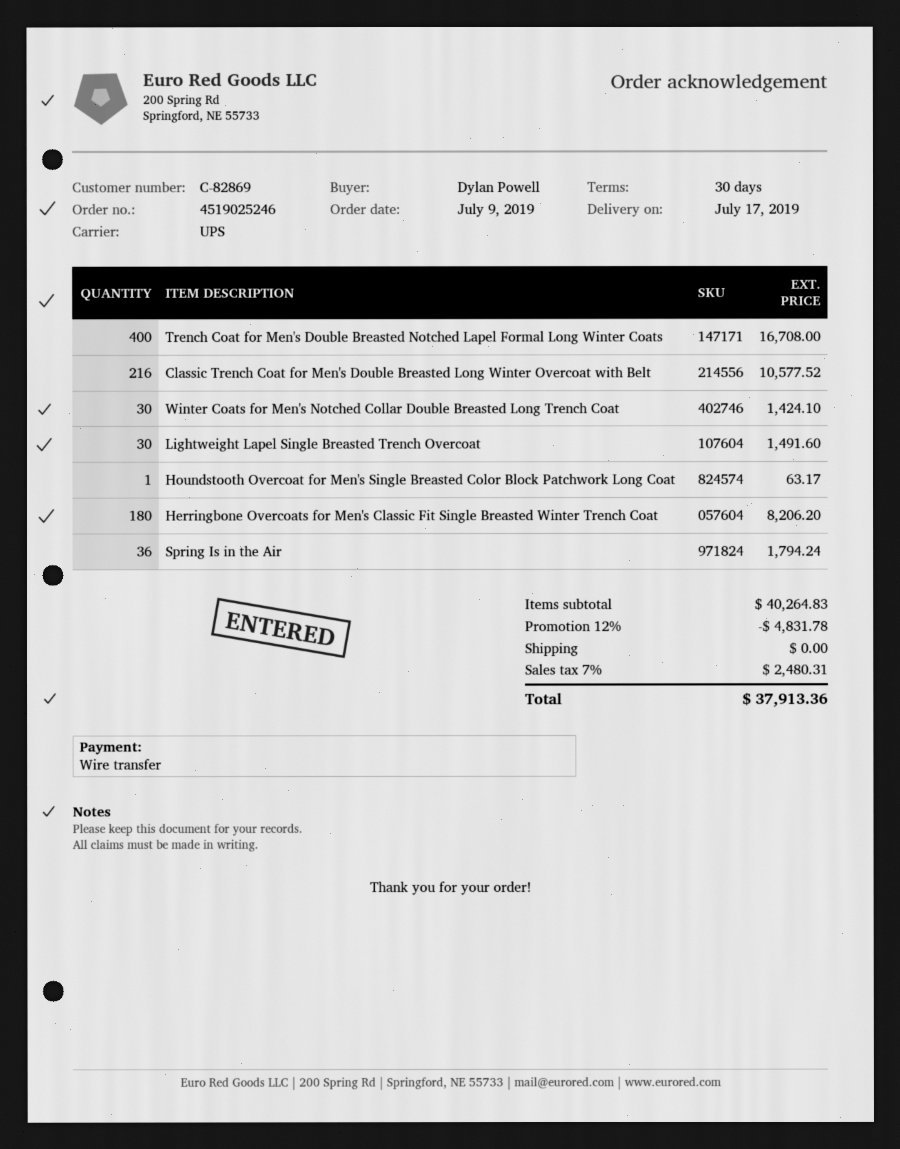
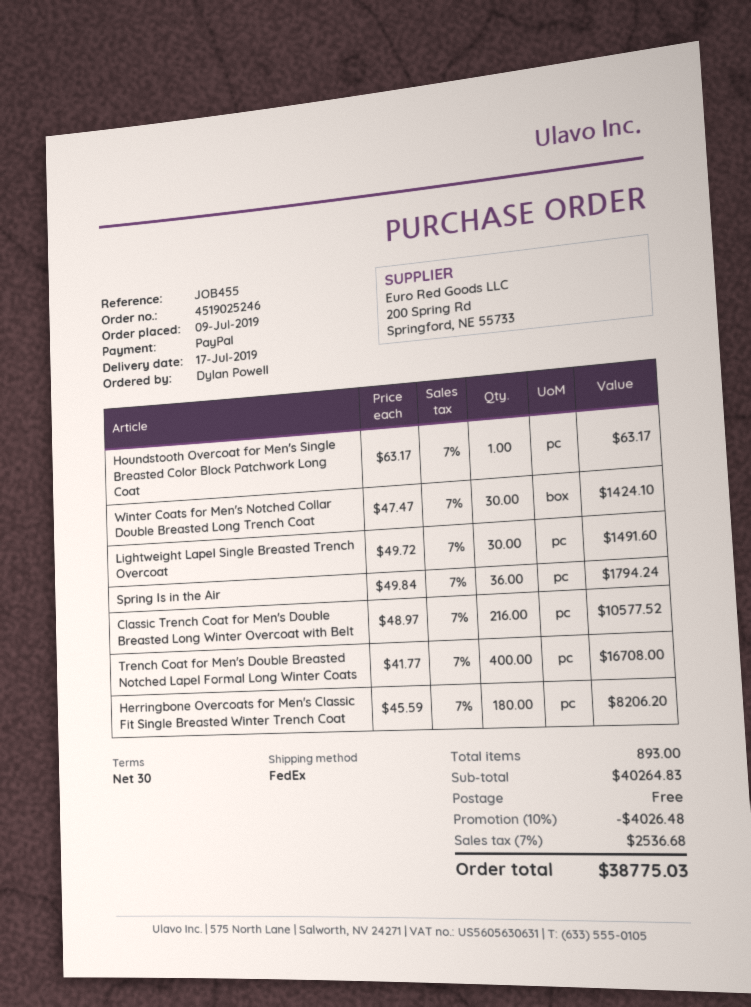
payment method: bank transfer -> PayPal
shipping method: UPS -> FedEx
discount: 12% = 4831.78 -> 10% = 4026.48
tax: 7% = 2480.31 -> 7% = 2536.68
total: 37913.36 -> 38775.03

